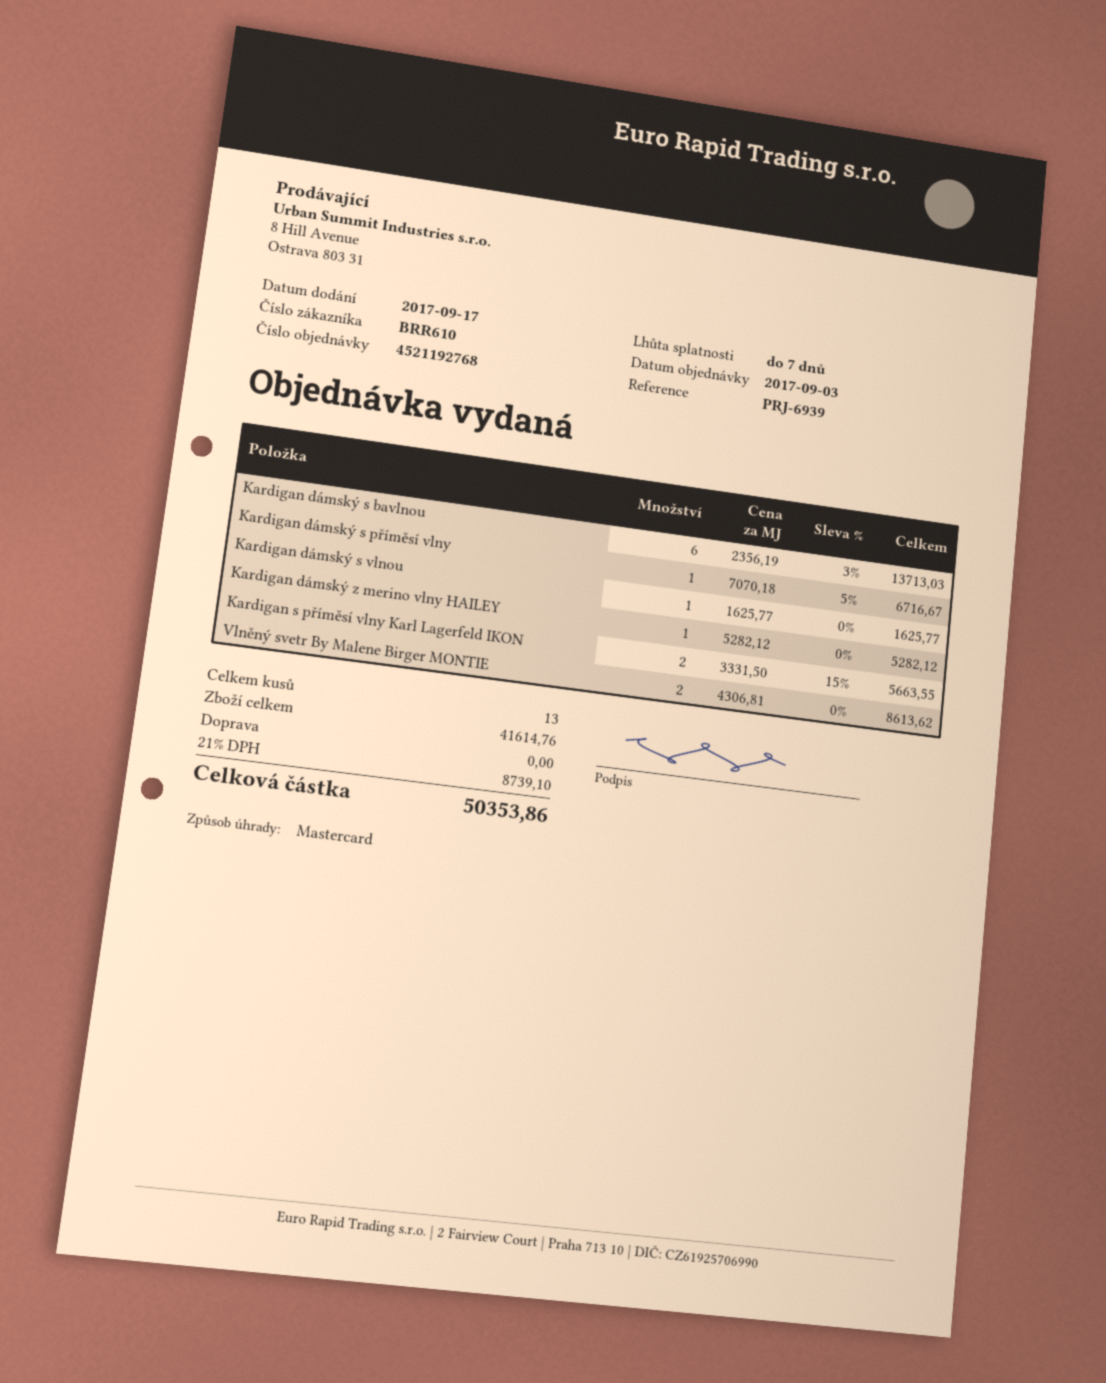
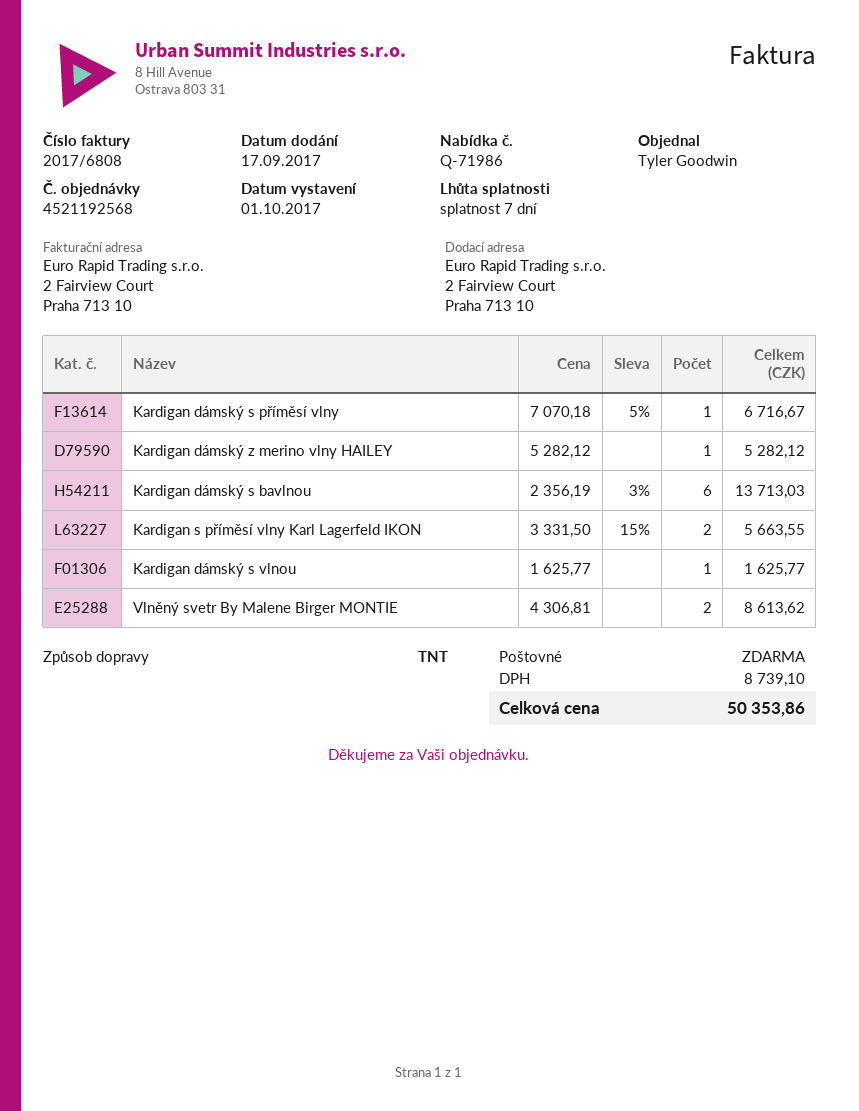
order number: 4521192768 -> 4521192568

